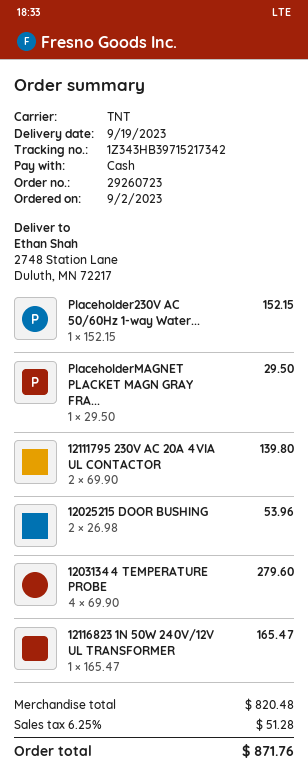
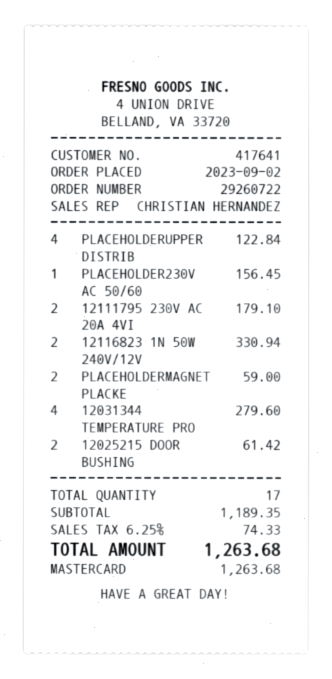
order number: 29260723 -> 29260722
payment method: cash -> Mastercard
Placeholder230V AC 50/60Hz 1-way Water...: 1 for 152.15 -> 1 for 156.45
PlaceholderMAGNET PLACKET MAGN GRAY FRA...: 1 for 29.50 -> 2 for 59.00
12111795 230V AC 20A 4VIA UL CONTACTOR: 2 for 139.80 -> 2 for 179.10
12025215 DOOR BUSHING: 2 for 53.96 -> 2 for 61.42
12116823 1N 50W 240V/12V UL TRANSFORMER: 1 for 165.47 -> 2 for 330.94
PLACEHOLDERUPPER DISTRIB: none -> 4 for 122.84
subtotal: 820.48 -> 1189.35
tax: 6.25% = 51.28 -> 6.25% = 74.33
total: 871.76 -> 1263.68

